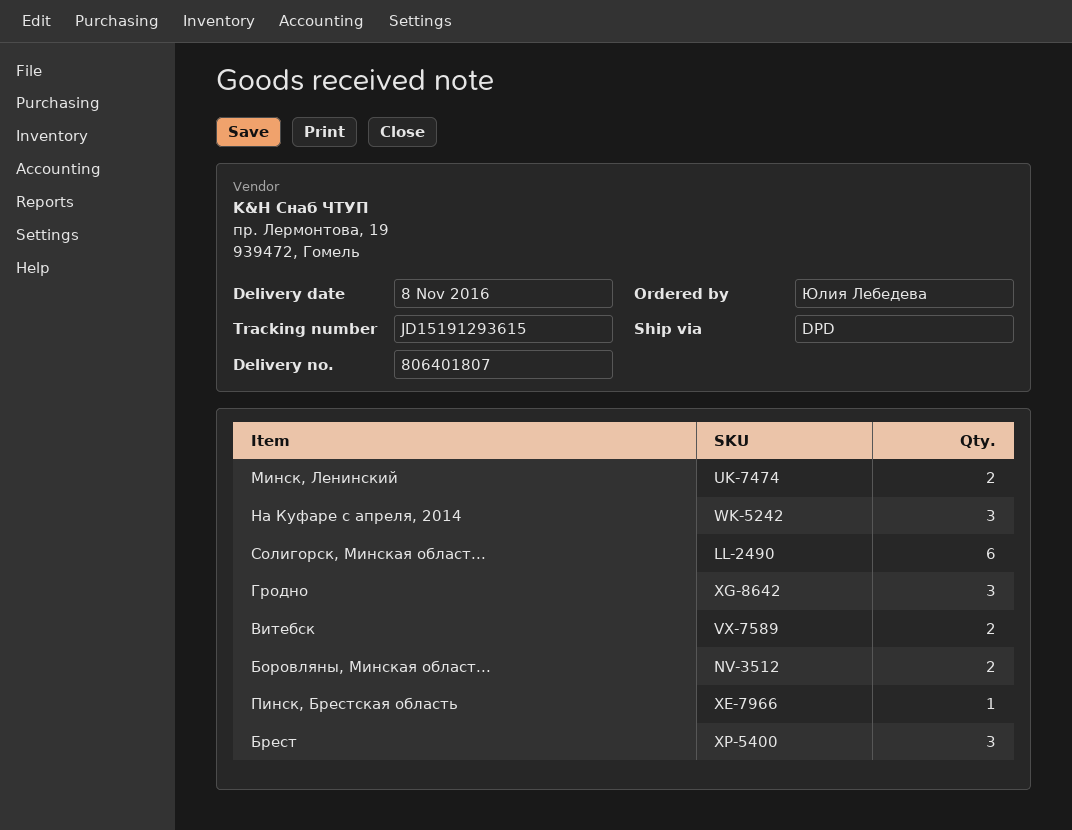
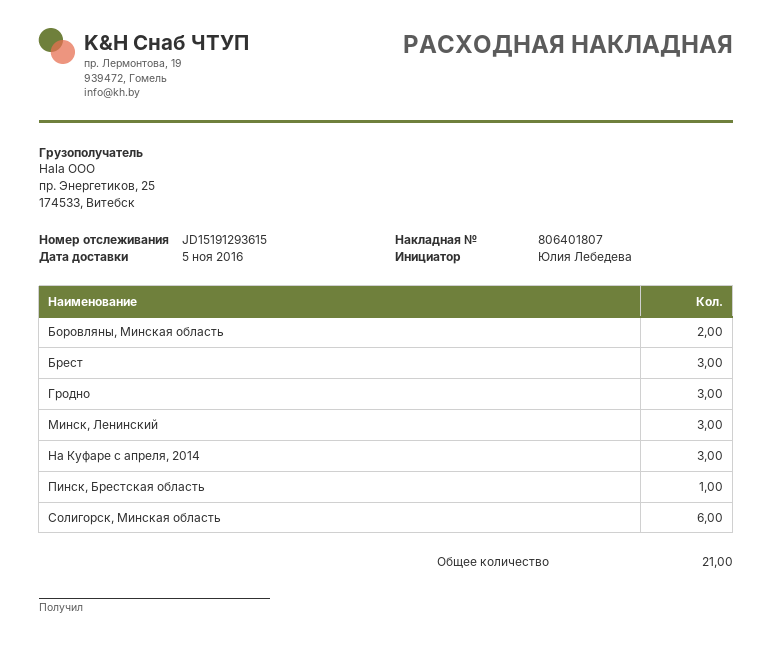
delivery date: 2016-11-08 -> 2016-11-05
Минск, Ленинский: 2 -> 3
Витебск: 2 -> none

